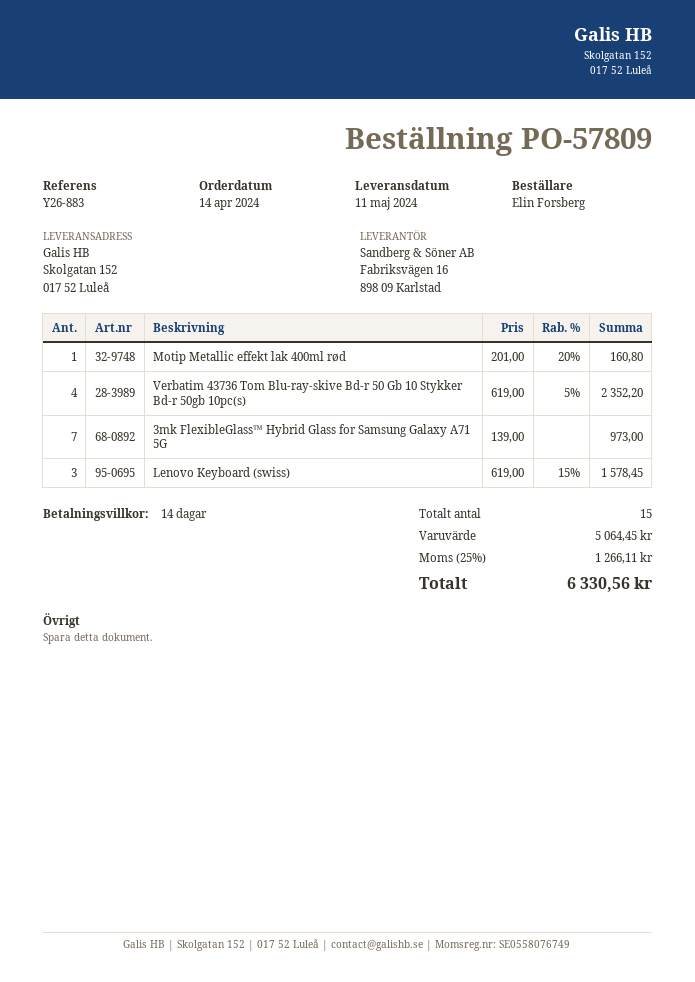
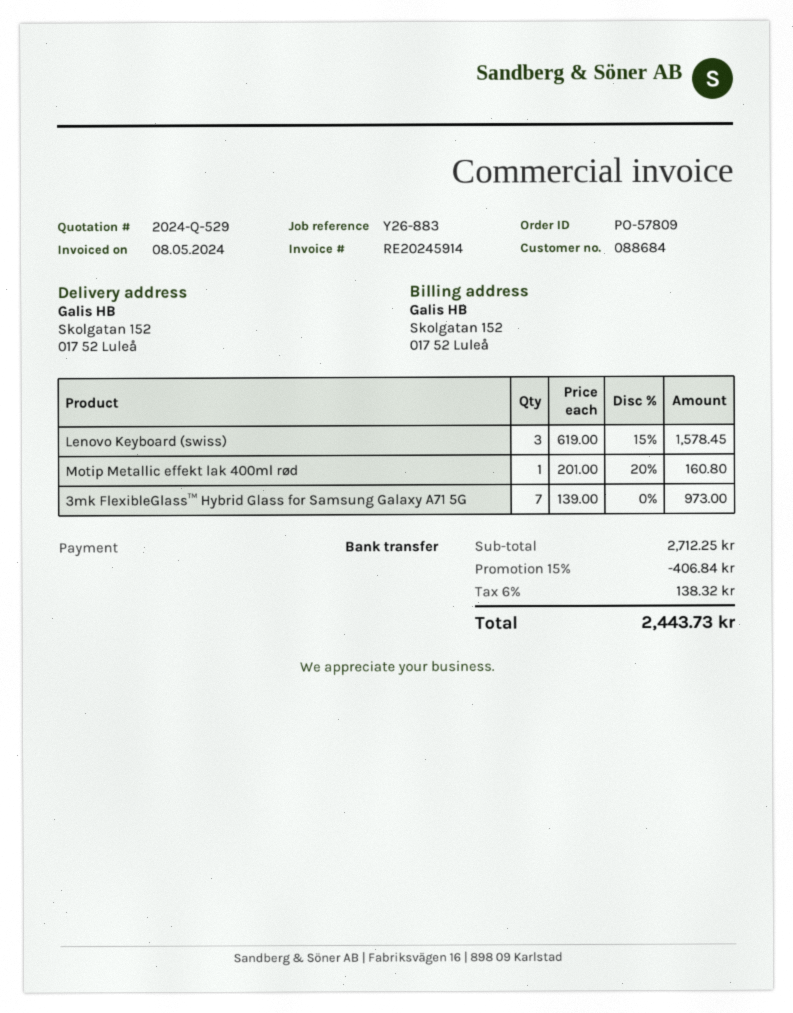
Verbatim 43736 Tom Blu-ray-skive Bd-r 50 Gb 10 Stykker Bd-r 50gb 10pc(s): 4 x 619.00 - 5% = 2352.20 -> none
subtotal: 5064.45 -> 2712.25
discount: none -> 15% = 406.84
tax: 25% = 1266.11 -> 6% = 138.32
total: 6330.56 -> 2443.73

